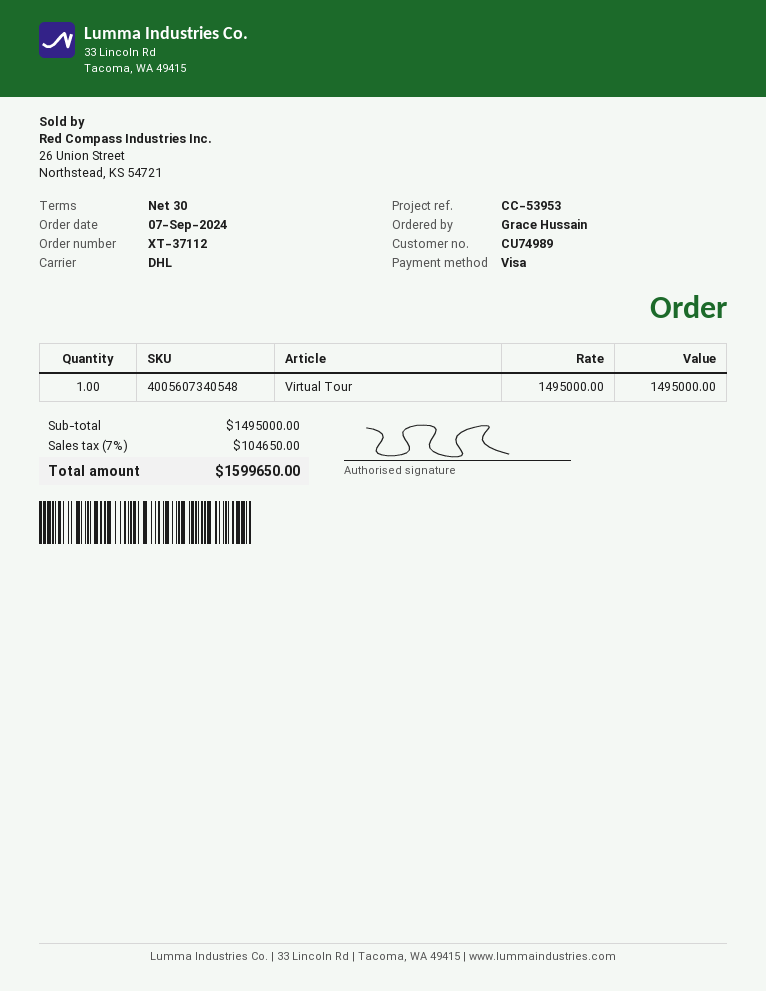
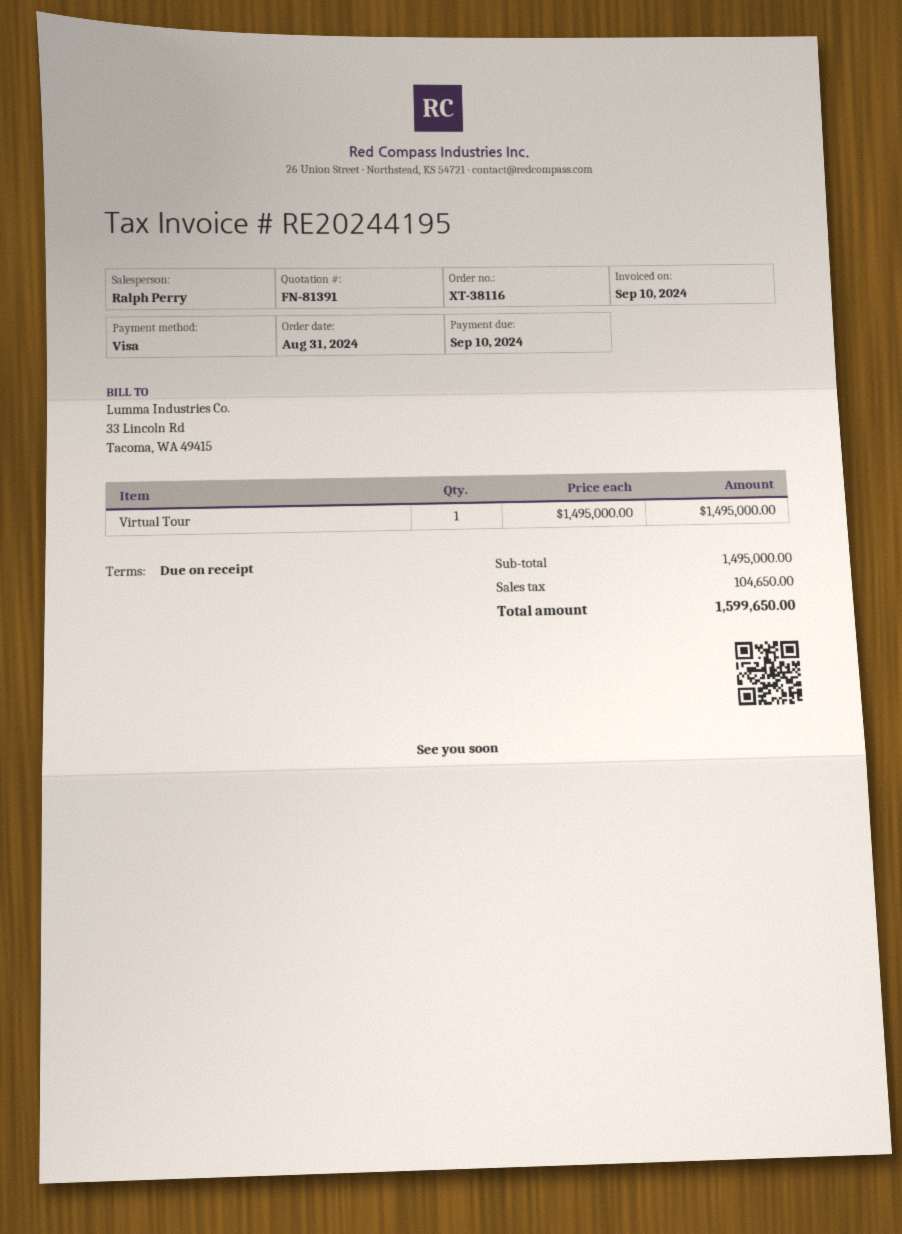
order number: XT-37112 -> XT-38116
order date: 2024-09-07 -> 2024-08-31
payment terms: 30 days -> on receipt

